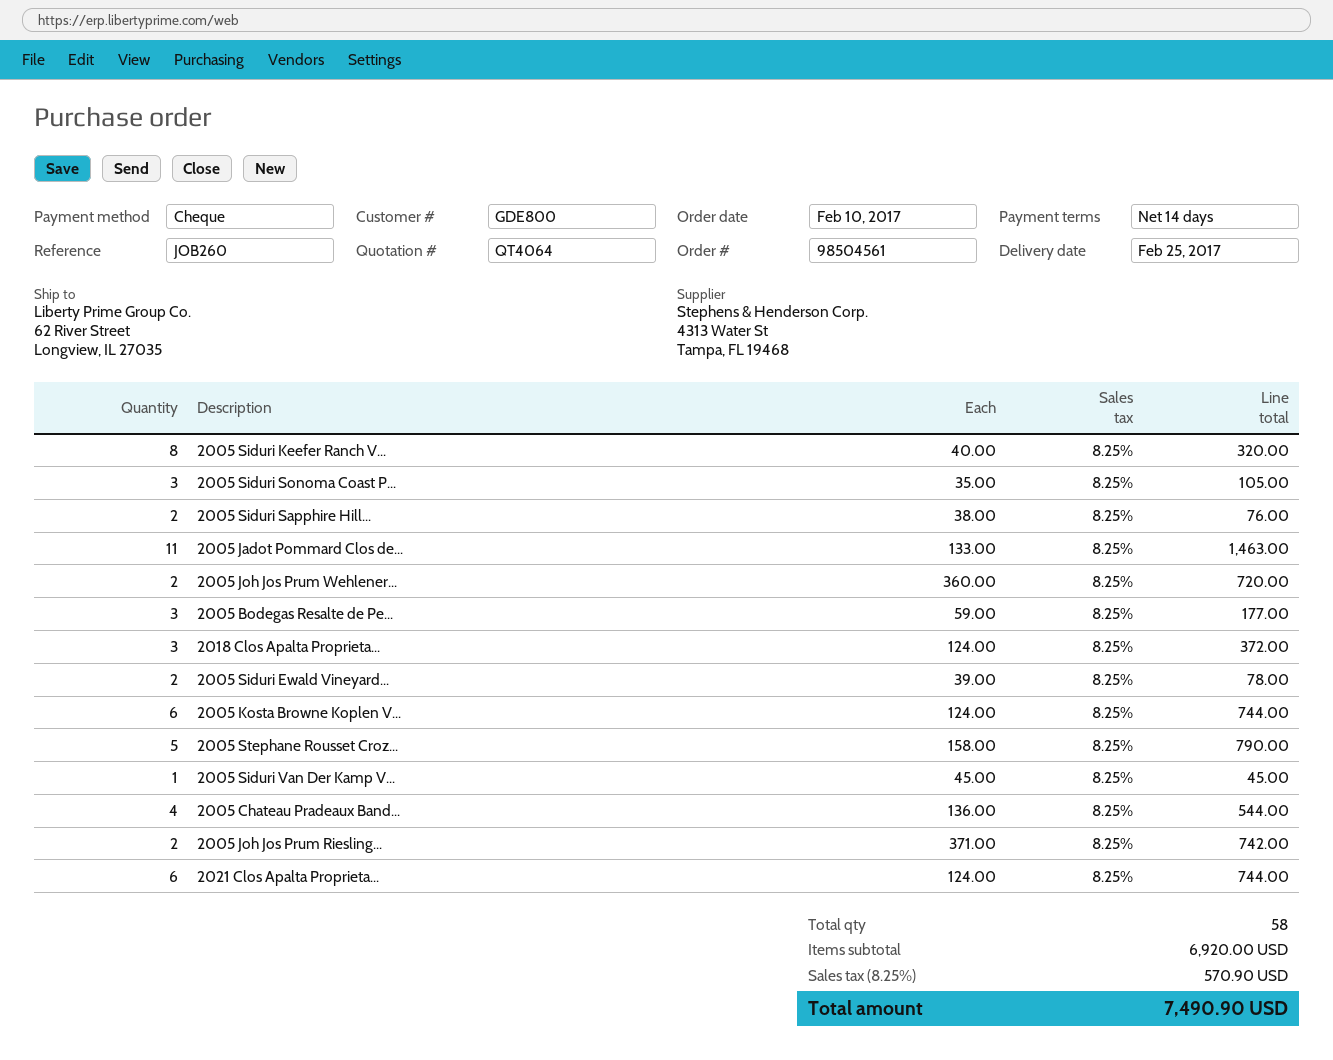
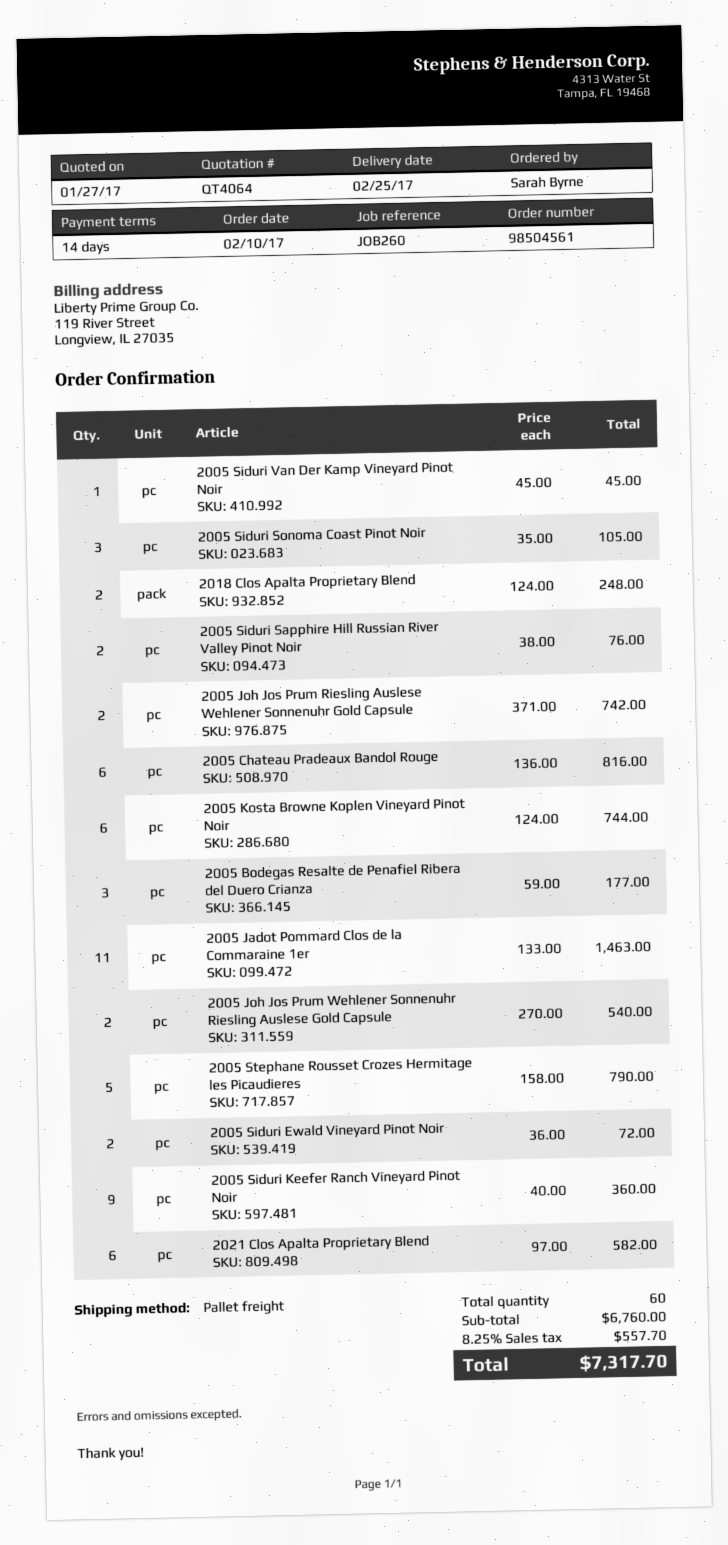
2005 Siduri Keefer Ranch V...: 8 x 40.00 = 320.00 -> 9 x 40.00 = 360.00
2005 Joh Jos Prum Wehlener...: 2 x 360.00 = 720.00 -> 2 x 270.00 = 540.00
2018 Clos Apalta Proprieta...: 3 x 124.00 = 372.00 -> 2 x 124.00 = 248.00
2005 Siduri Ewald Vineyard...: 2 x 39.00 = 78.00 -> 2 x 36.00 = 72.00
2005 Chateau Pradeaux Band...: 4 x 136.00 = 544.00 -> 6 x 136.00 = 816.00
2021 Clos Apalta Proprieta...: 6 x 124.00 = 744.00 -> 6 x 97.00 = 582.00
total quantity: 58 -> 60
subtotal: 6920.00 -> 6760.00
tax: 8.25% = 570.90 -> 8.25% = 557.70
total: 7490.90 -> 7317.70

